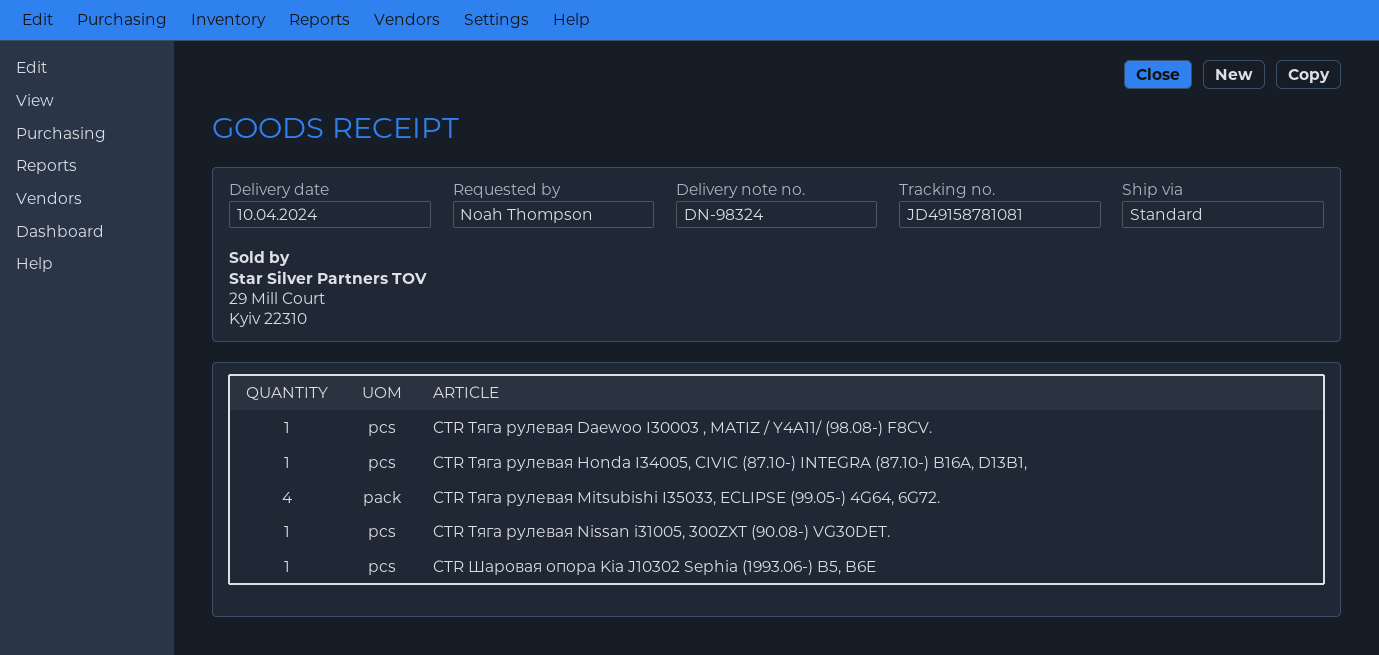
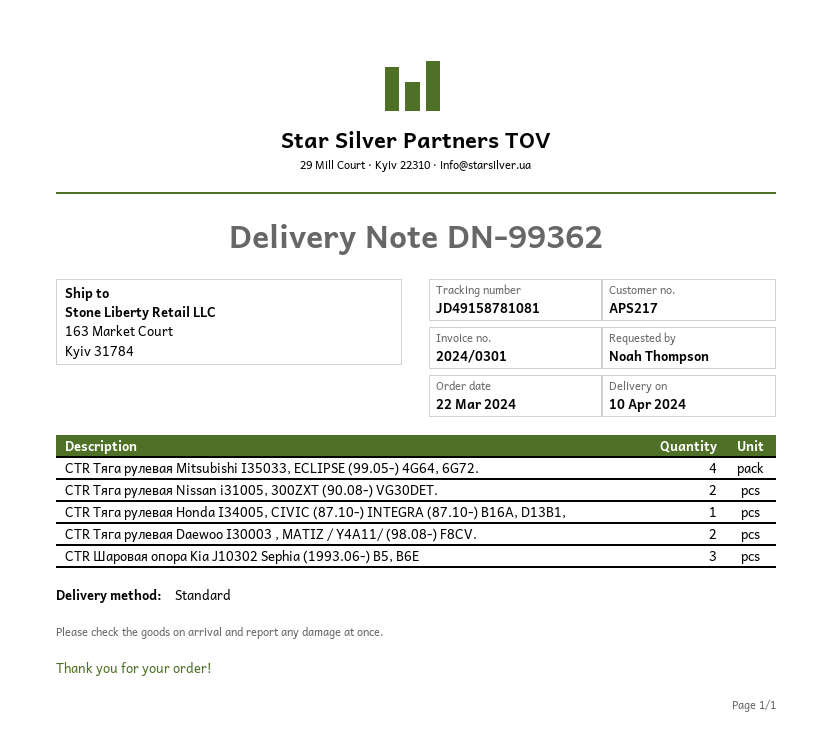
delivery note number: DN-98324 -> DN-99362
CTR Тяга рулевая Daewoo I30003 , MATIZ / Y4A11/ (98.08-) F8CV.: 1 -> 2
CTR Тяга рулевая Nissan i31005, 300ZXT (90.08-) VG30DET.: 1 -> 2
CTR Шаровая опора Kia J10302 Sephia (1993.06-) B5, B6E: 1 -> 3

